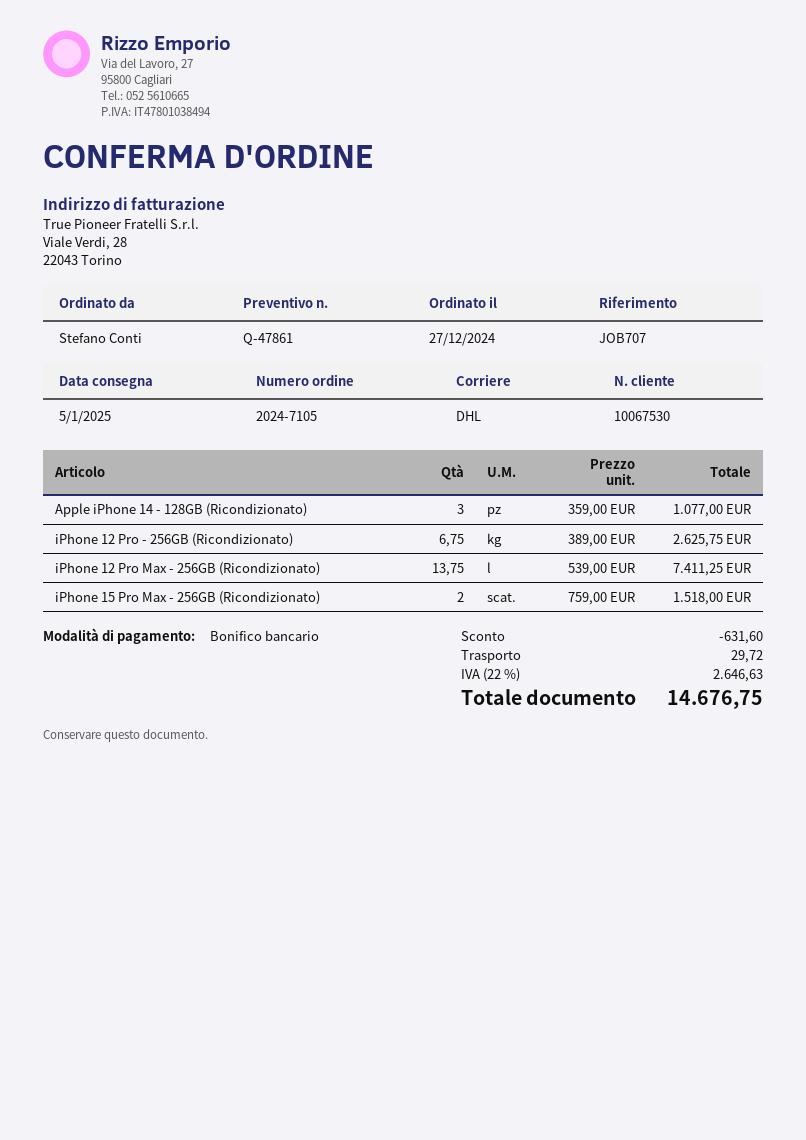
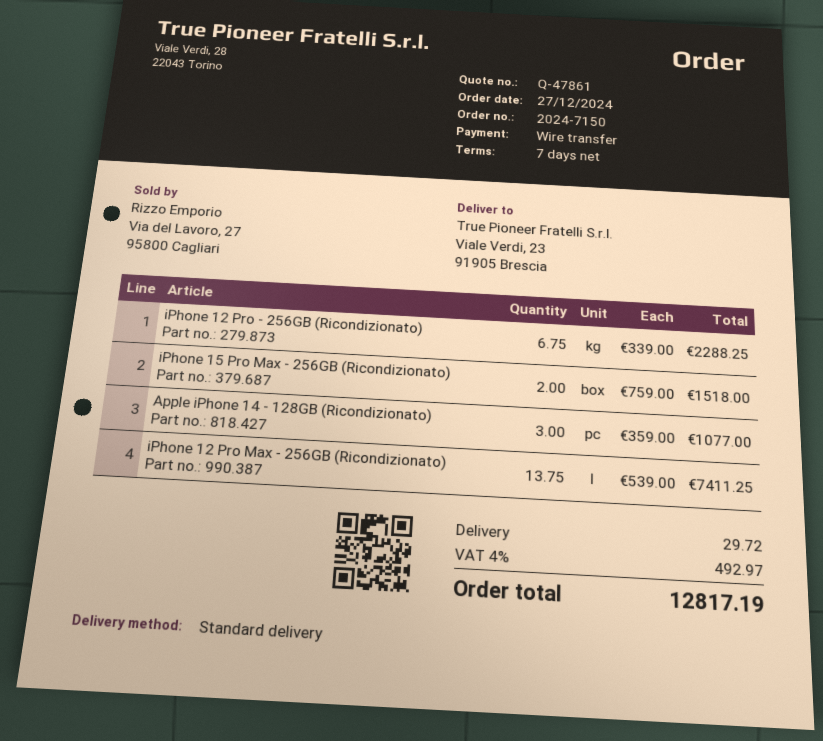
order number: 2024-7105 -> 2024-7150
shipping method: DHL -> standard
iPhone 12 Pro - 256GB (Ricondizionato): 6.75 x 389.00 = 2625.75 -> 6.75 x 339.00 = 2288.25
discount: 631.60 -> none
tax: 22% = 2646.63 -> 4% = 492.97
total: 14676.75 -> 12817.19

